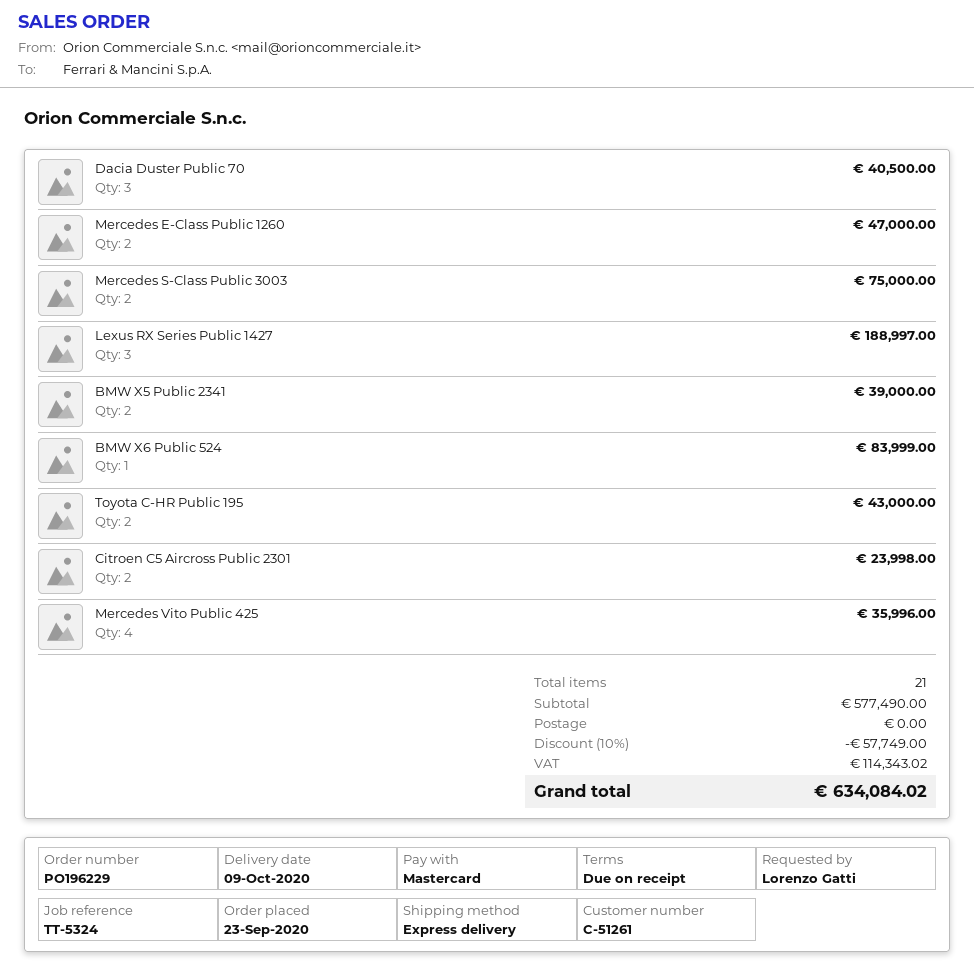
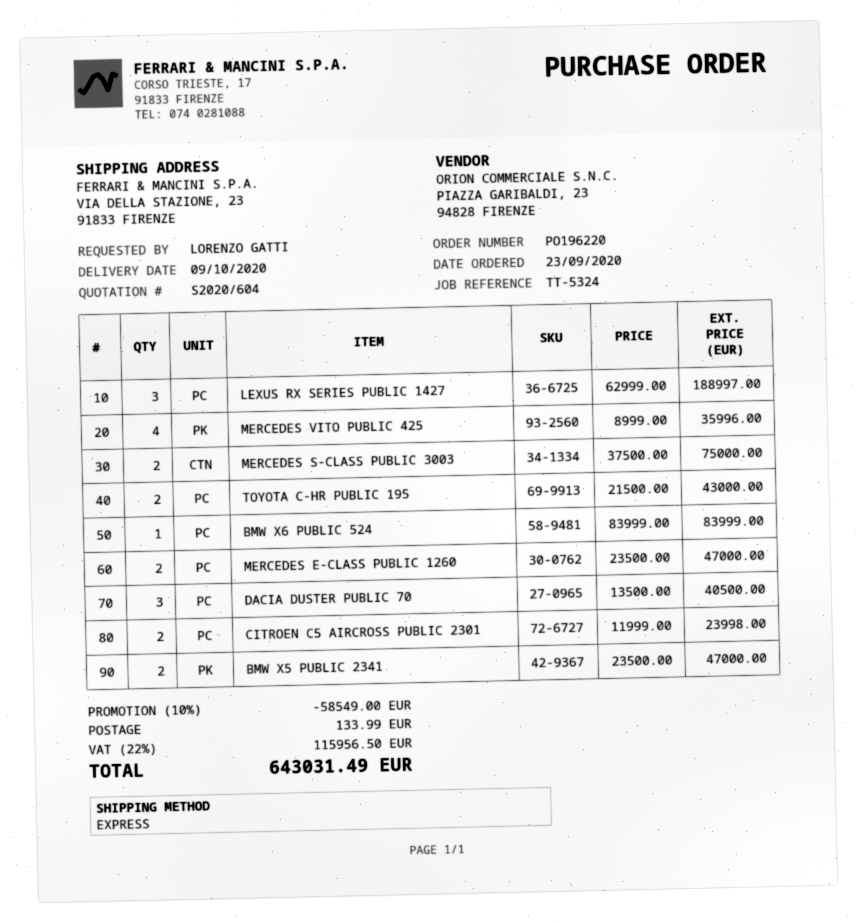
order number: PO196229 -> PO196220
BMW X5 Public 2341: 2 for 39000.00 -> 2 for 47000.00
discount: 10% = 57749.00 -> 10% = 58549.00
shipping: 0.00 -> 133.99
tax: 114343.02 -> 115956.50
total: 634084.02 -> 643031.49

